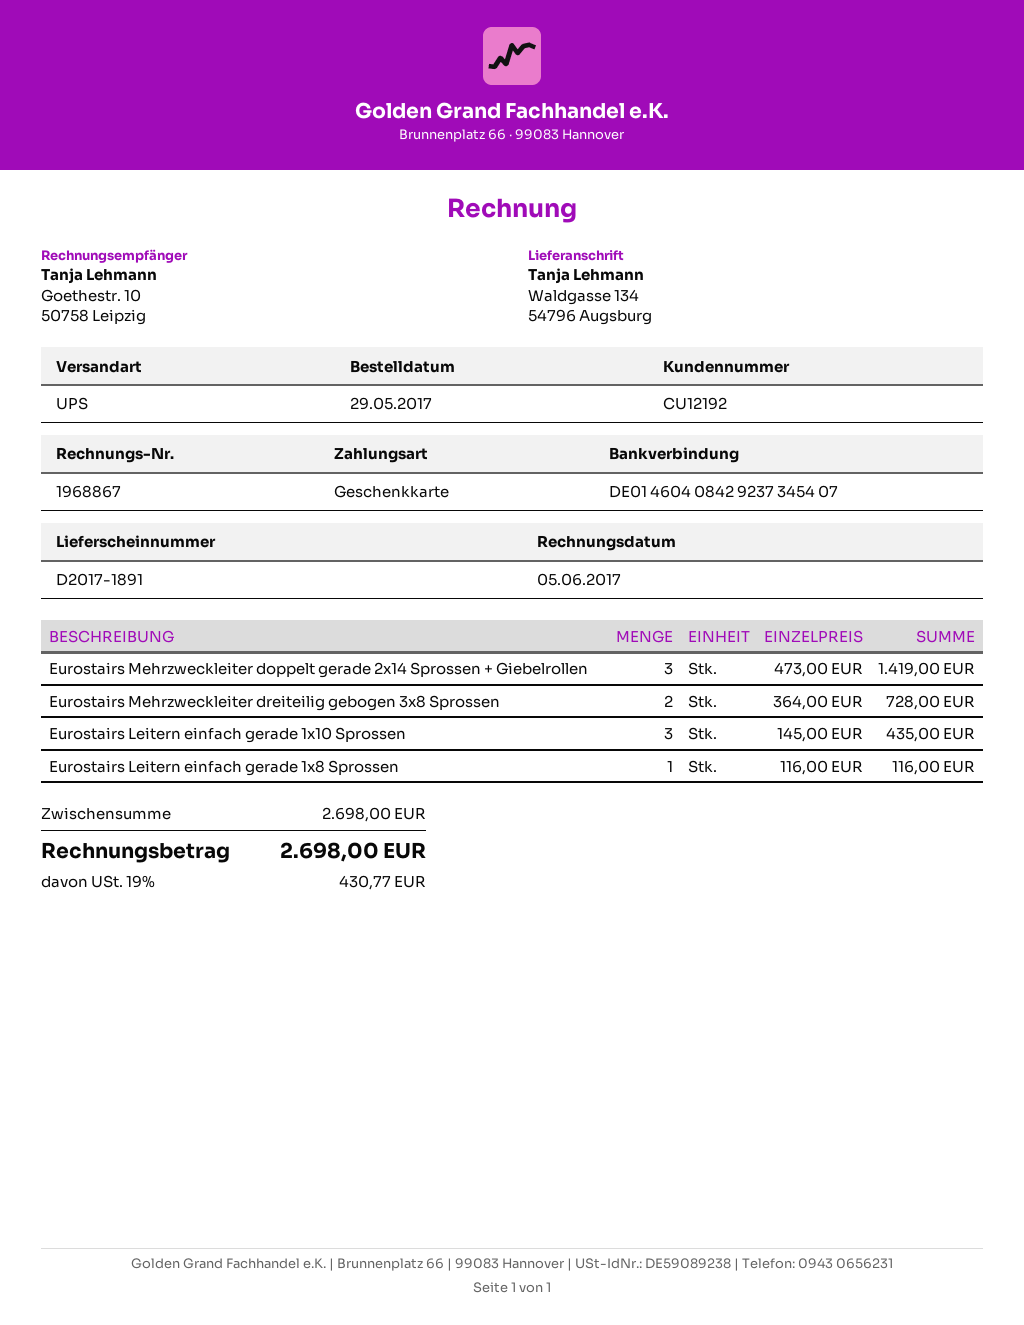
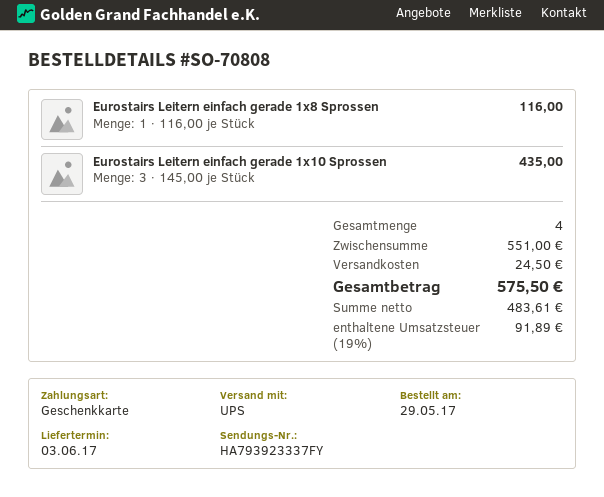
Eurostairs Mehrzweckleiter doppelt gerade 2x14 Sprossen + Giebelrollen: 3 x 473.00 = 1419.00 -> none
Eurostairs Mehrzweckleiter dreiteilig gebogen 3x8 Sprossen: 2 x 364.00 = 728.00 -> none
subtotal: 2698.00 -> 551.00
shipping: none -> 24.50
tax: 19% = 430.77 -> 19% = 91.89
total: 2698.00 -> 575.50

